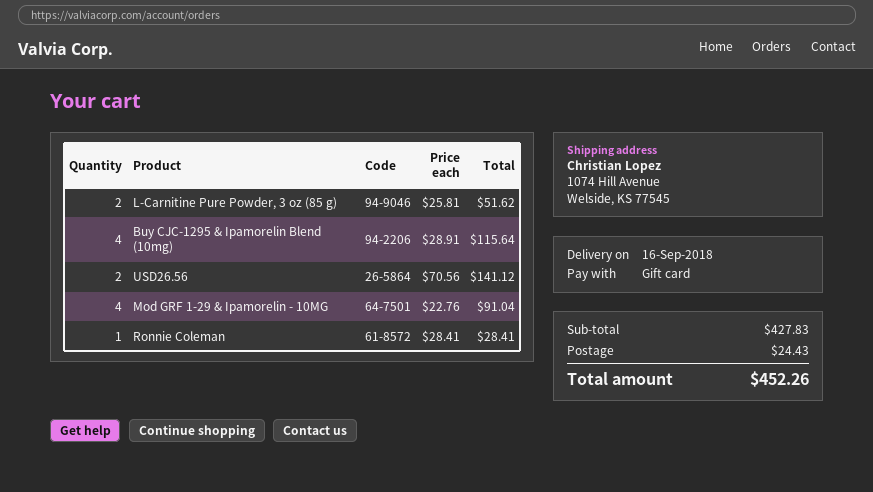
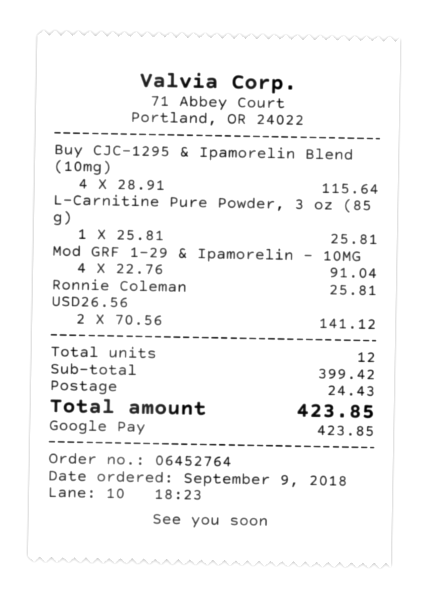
payment method: gift card -> Google Pay
L-Carnitine Pure Powder, 3 oz (85 g): 2 x 25.81 = 51.62 -> 1 x 25.81 = 25.81
Ronnie Coleman: 1 x 28.41 = 28.41 -> 1 x 25.81 = 25.81
subtotal: 427.83 -> 399.42
total: 452.26 -> 423.85

